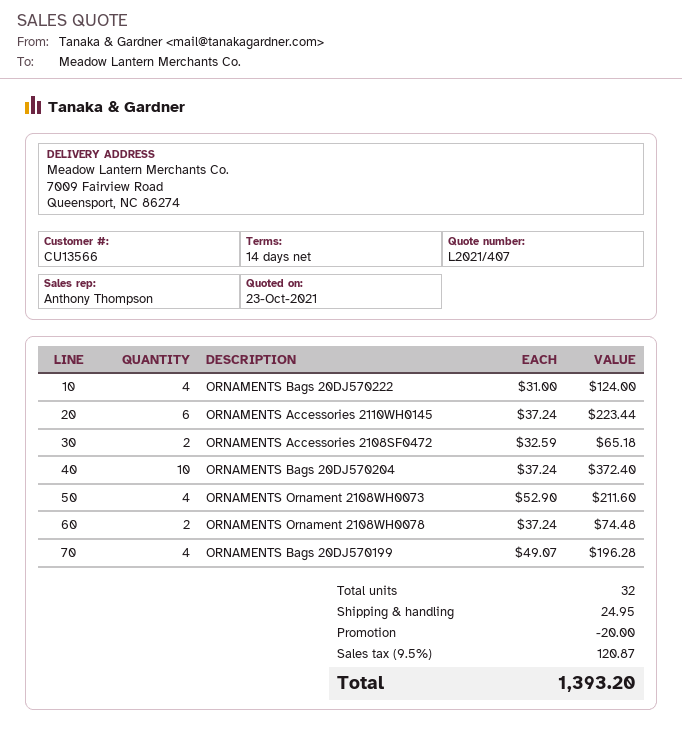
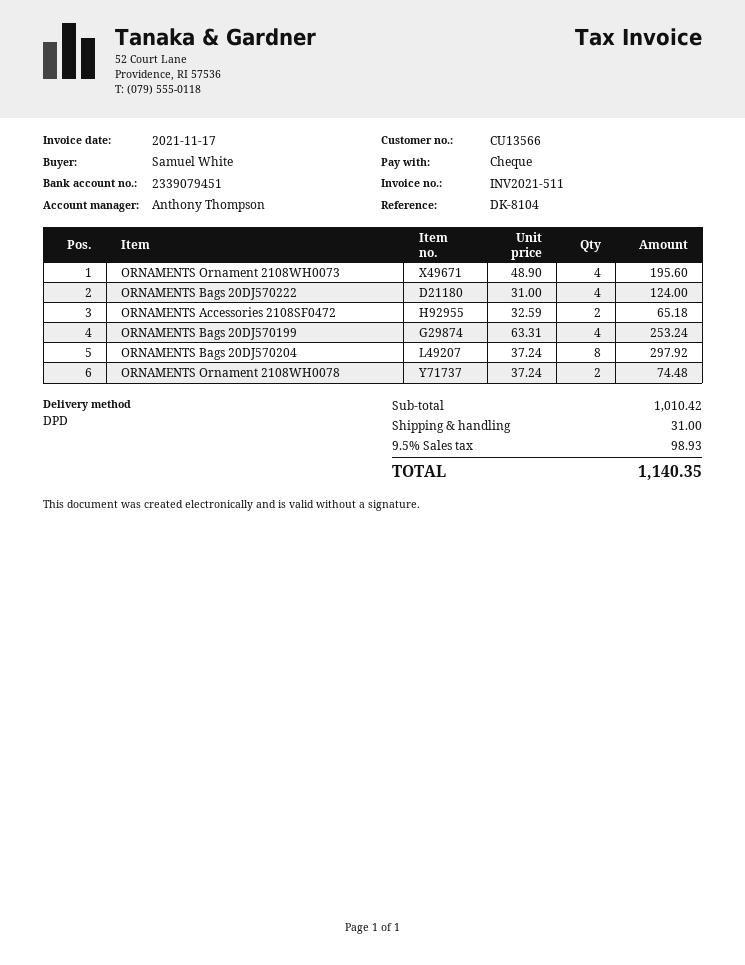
ORNAMENTS Accessories 2110WH0145: 6 x 37.24 = 223.44 -> none
ORNAMENTS Bags 20DJ570204: 10 x 37.24 = 372.40 -> 8 x 37.24 = 297.92
ORNAMENTS Ornament 2108WH0073: 4 x 52.90 = 211.60 -> 4 x 48.90 = 195.60
ORNAMENTS Bags 20DJ570199: 4 x 49.07 = 196.28 -> 4 x 63.31 = 253.24
discount: 20.00 -> none
shipping: 24.95 -> 31.00
tax: 9.5% = 120.87 -> 9.5% = 98.93
total: 1393.20 -> 1140.35

